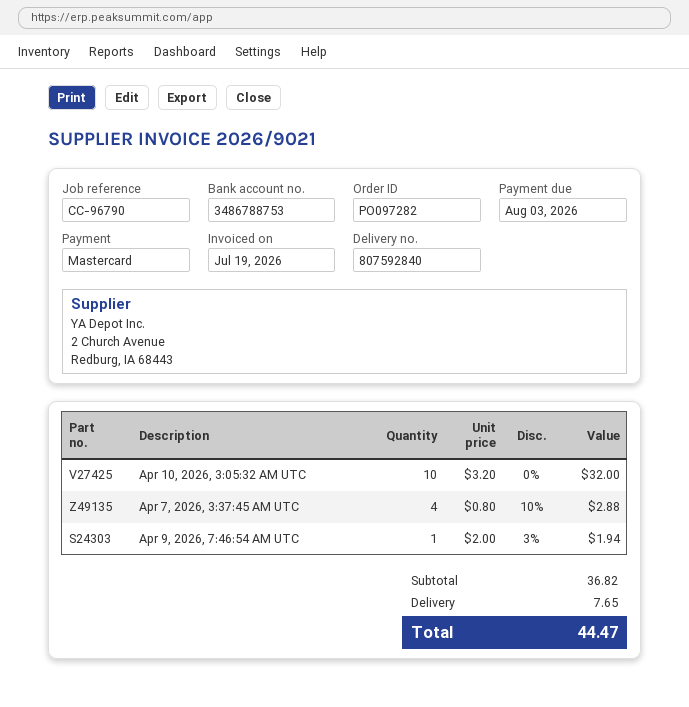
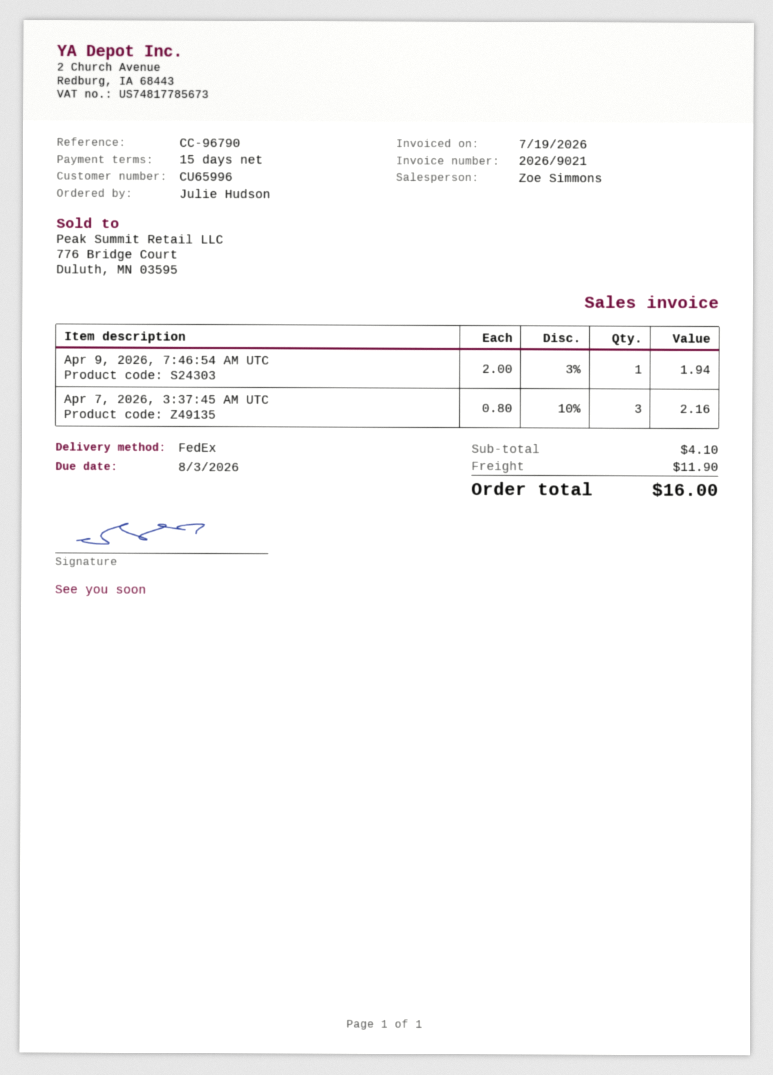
Apr 10, 2026, 3:05:32 AM UTC: 10 x 3.20 = 32.00 -> none
Apr 7, 2026, 3:37:45 AM UTC: 4 x 0.80 - 10% = 2.88 -> 3 x 0.80 - 10% = 2.16
subtotal: 36.82 -> 4.10
shipping: 7.65 -> 11.90
total: 44.47 -> 16.00

